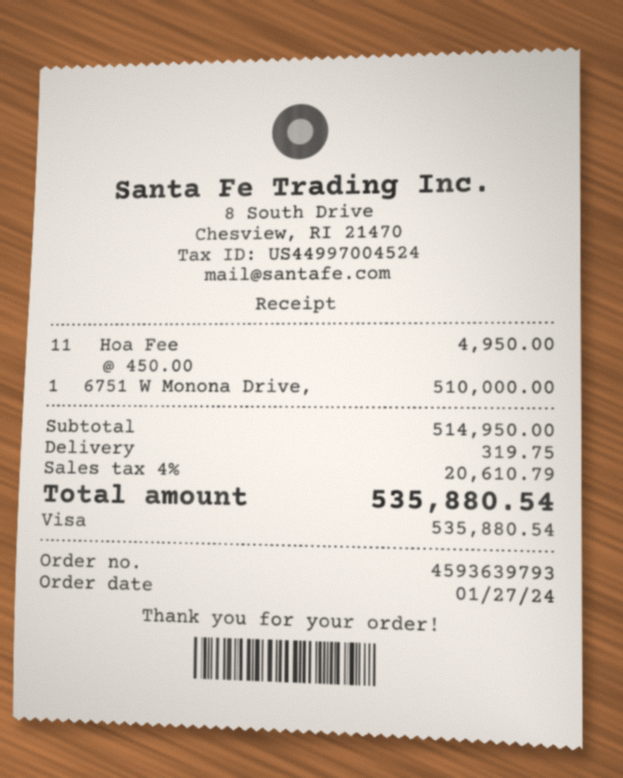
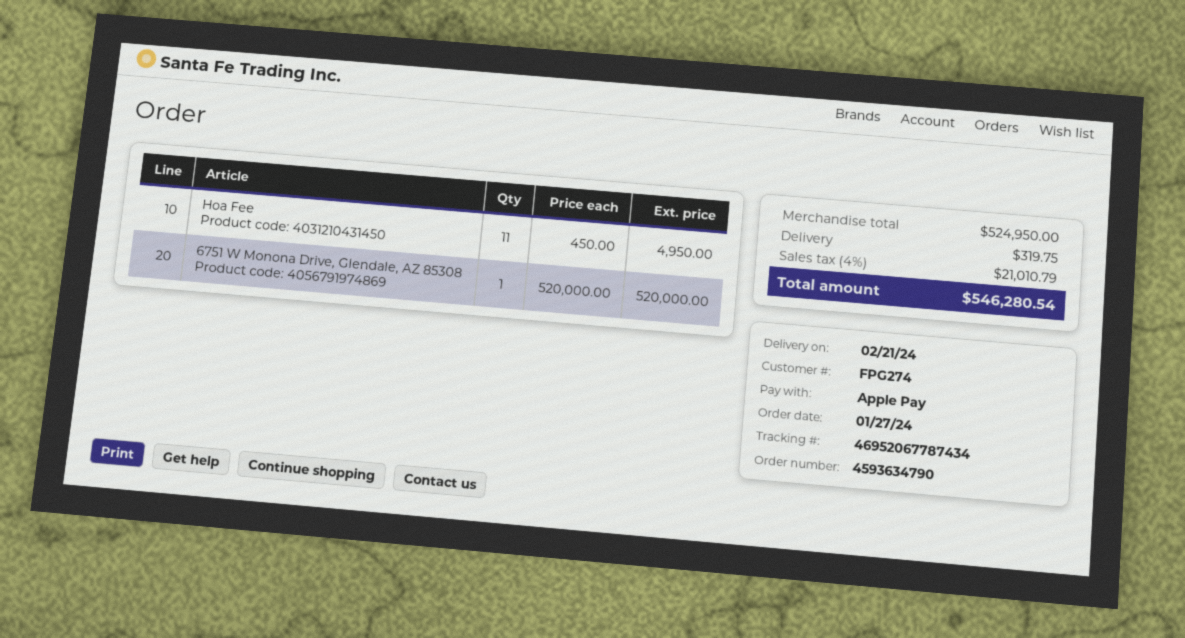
order number: 4593639793 -> 4593634790
payment method: Visa -> Apple Pay
6751 W Monona Drive,: 1 x 510000.00 = 510000.00 -> 1 x 520000.00 = 520000.00
subtotal: 514950.00 -> 524950.00
tax: 4% = 20610.79 -> 4% = 21010.79
total: 535880.54 -> 546280.54

